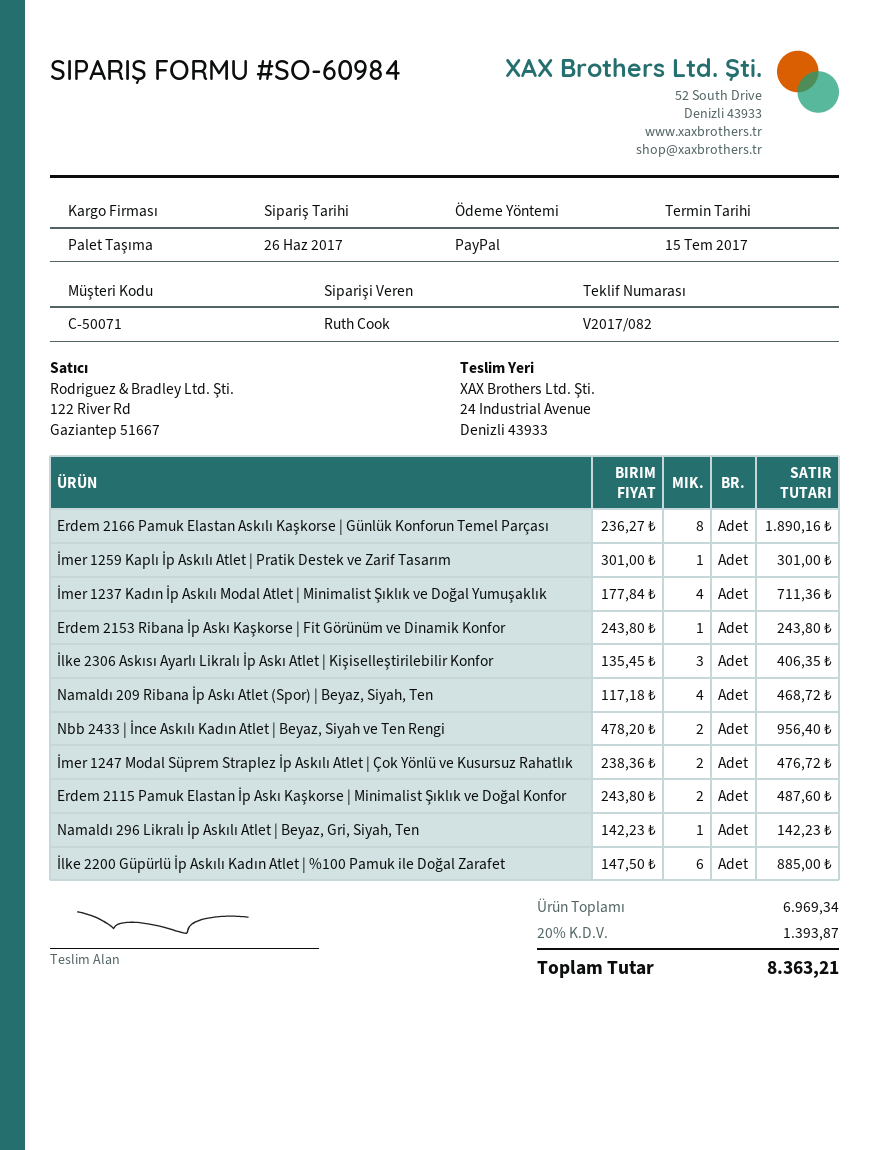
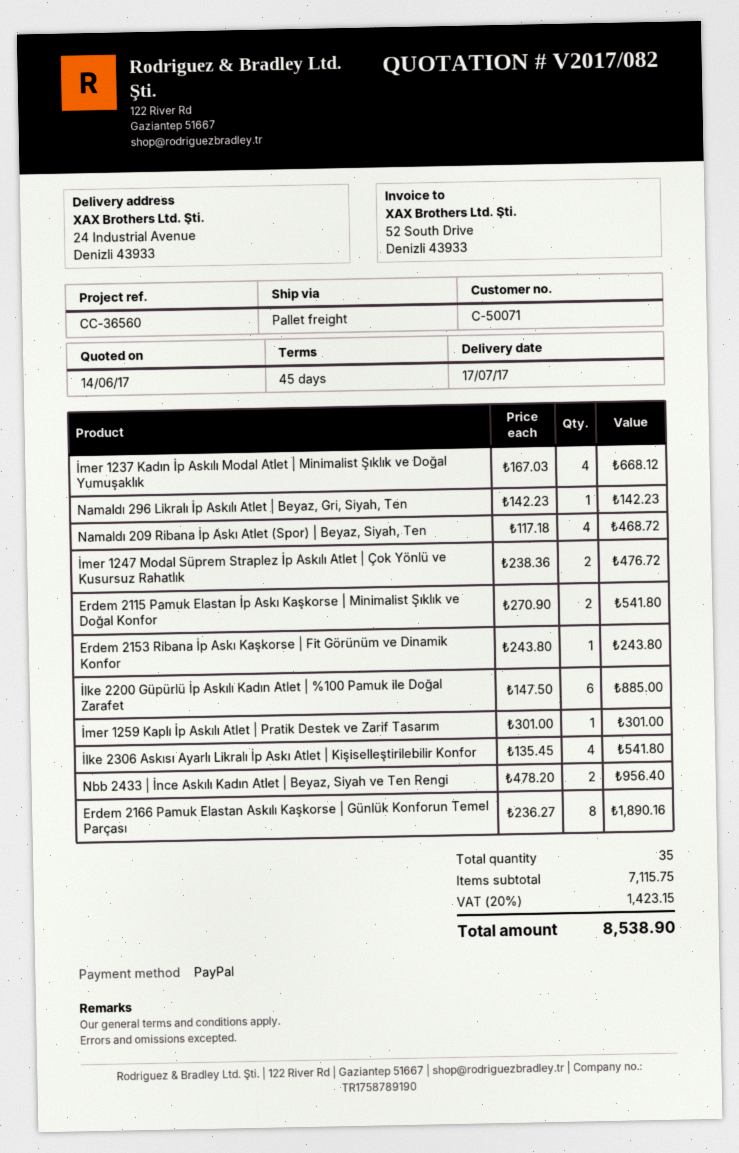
delivery date: 2017-07-15 -> 2017-07-17
İmer 1237 Kadın İp Askılı Modal Atlet | Minimalist Şıklık ve Doğal Yumuşaklık: 4 x 177.84 = 711.36 -> 4 x 167.03 = 668.12
İlke 2306 Askısı Ayarlı Likralı İp Askı Atlet | Kişiselleştirilebilir Konfor: 3 x 135.45 = 406.35 -> 4 x 135.45 = 541.80
Erdem 2115 Pamuk Elastan İp Askı Kaşkorse | Minimalist Şıklık ve Doğal Konfor: 2 x 243.80 = 487.60 -> 2 x 270.90 = 541.80
subtotal: 6969.34 -> 7115.75
tax: 20% = 1393.87 -> 20% = 1423.15
total: 8363.21 -> 8538.90

